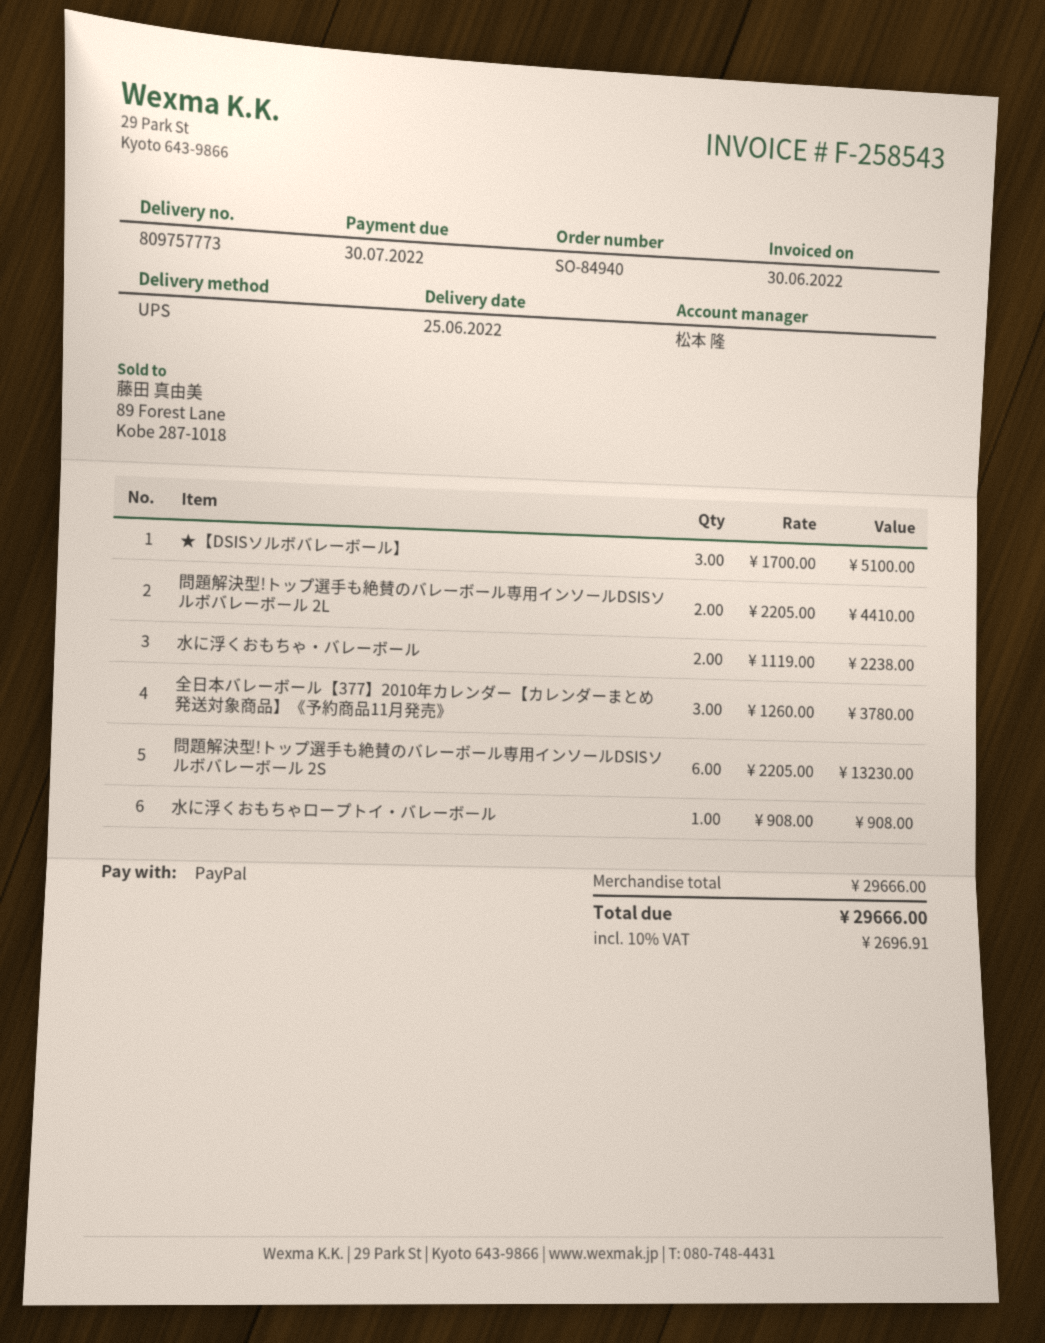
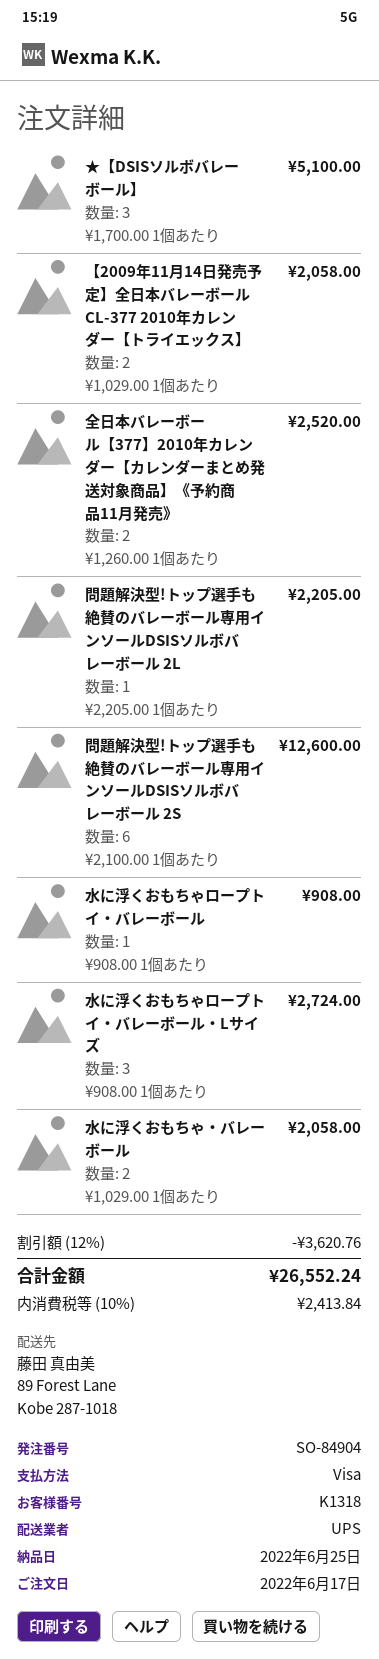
order number: SO-84940 -> SO-84904
payment method: PayPal -> Visa
問題解決型!トップ選手も絶賛のバレーボール専用インソールDSISソルボバレーボール 2L: 2 x 2205.00 = 4410.00 -> 1 x 2205.00 = 2205.00
水に浮くおもちゃ・バレーボール: 2 x 1119.00 = 2238.00 -> 2 x 1029.00 = 2058.00
全日本バレーボール【377】2010年カレンダー【カレンダーまとめ発送対象商品】《予約商品11月発売》: 3 x 1260.00 = 3780.00 -> 2 x 1260.00 = 2520.00
問題解決型!トップ選手も絶賛のバレーボール専用インソールDSISソルボバレーボール 2S: 6 x 2205.00 = 13230.00 -> 6 x 2100.00 = 12600.00
【2009年11月14日発売予定】全日本バレーボール CL-377 2010年カレンダー【トライエックス】: none -> 2 x 1029.00 = 2058.00
水に浮くおもちゃロープトイ・バレーボール・Lサイズ: none -> 3 x 908.00 = 2724.00
discount: none -> 12% = 3620.76
tax: 10% = 2696.91 -> 10% = 2413.84
total: 29666.00 -> 26552.24

